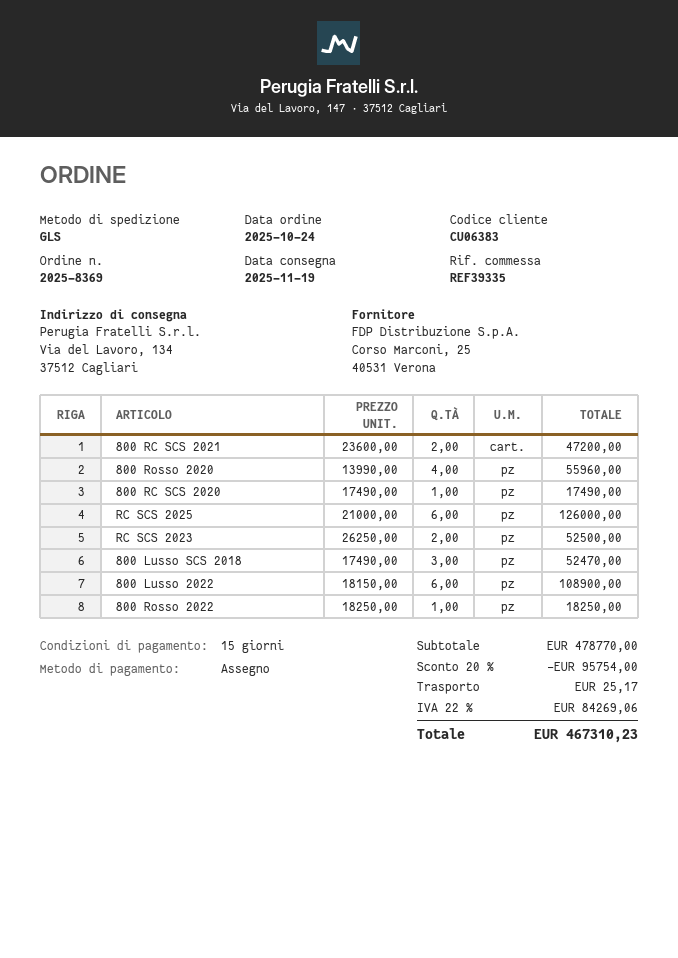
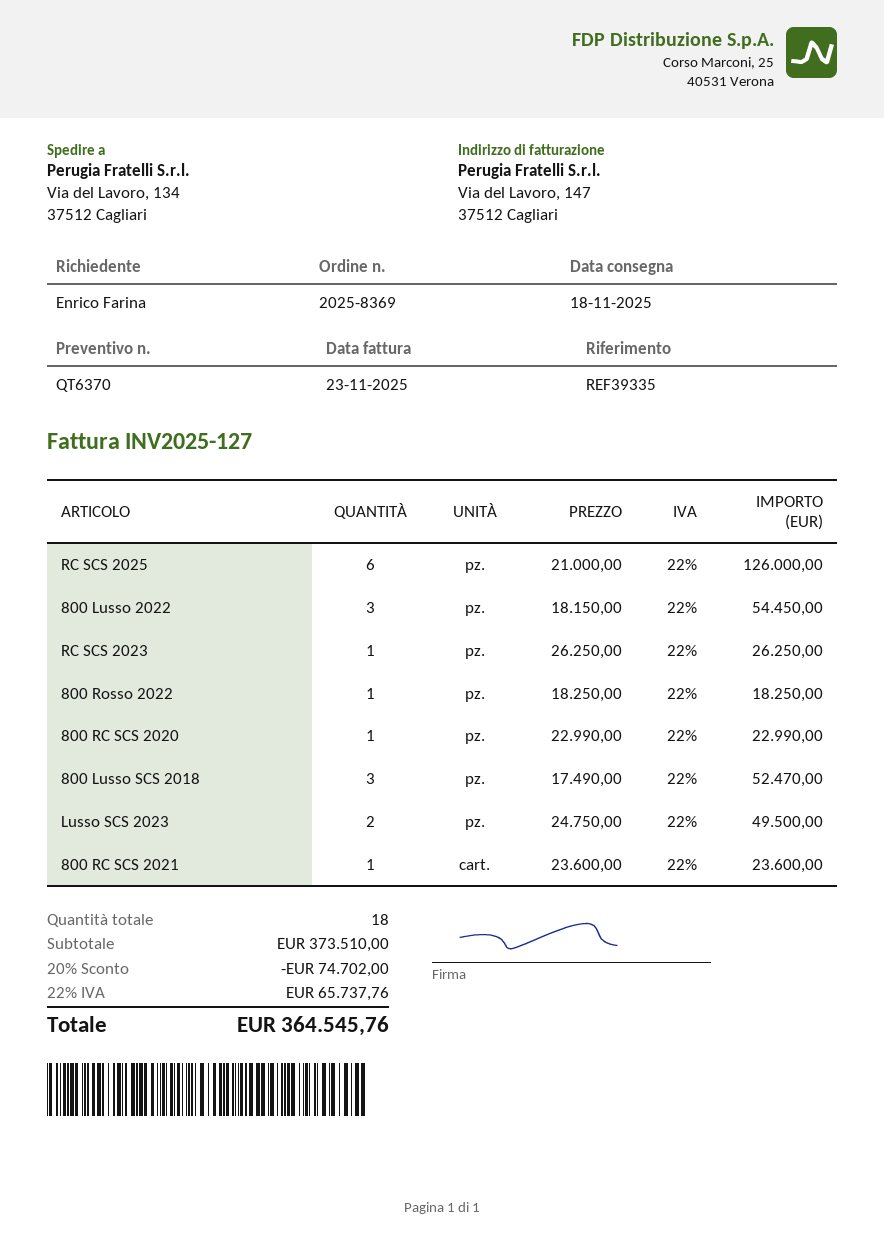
delivery date: 2025-11-19 -> 2025-11-18
800 RC SCS 2021: 2 x 23600.00 = 47200.00 -> 1 x 23600.00 = 23600.00
800 Rosso 2020: 4 x 13990.00 = 55960.00 -> none
800 RC SCS 2020: 1 x 17490.00 = 17490.00 -> 1 x 22990.00 = 22990.00
RC SCS 2023: 2 x 26250.00 = 52500.00 -> 1 x 26250.00 = 26250.00
800 Lusso 2022: 6 x 18150.00 = 108900.00 -> 3 x 18150.00 = 54450.00
Lusso SCS 2023: none -> 2 x 24750.00 = 49500.00
subtotal: 478770.00 -> 373510.00
discount: 20% = 95754.00 -> 20% = 74702.00
shipping: 25.17 -> none
tax: 22% = 84269.06 -> 22% = 65737.76
total: 467310.23 -> 364545.76

